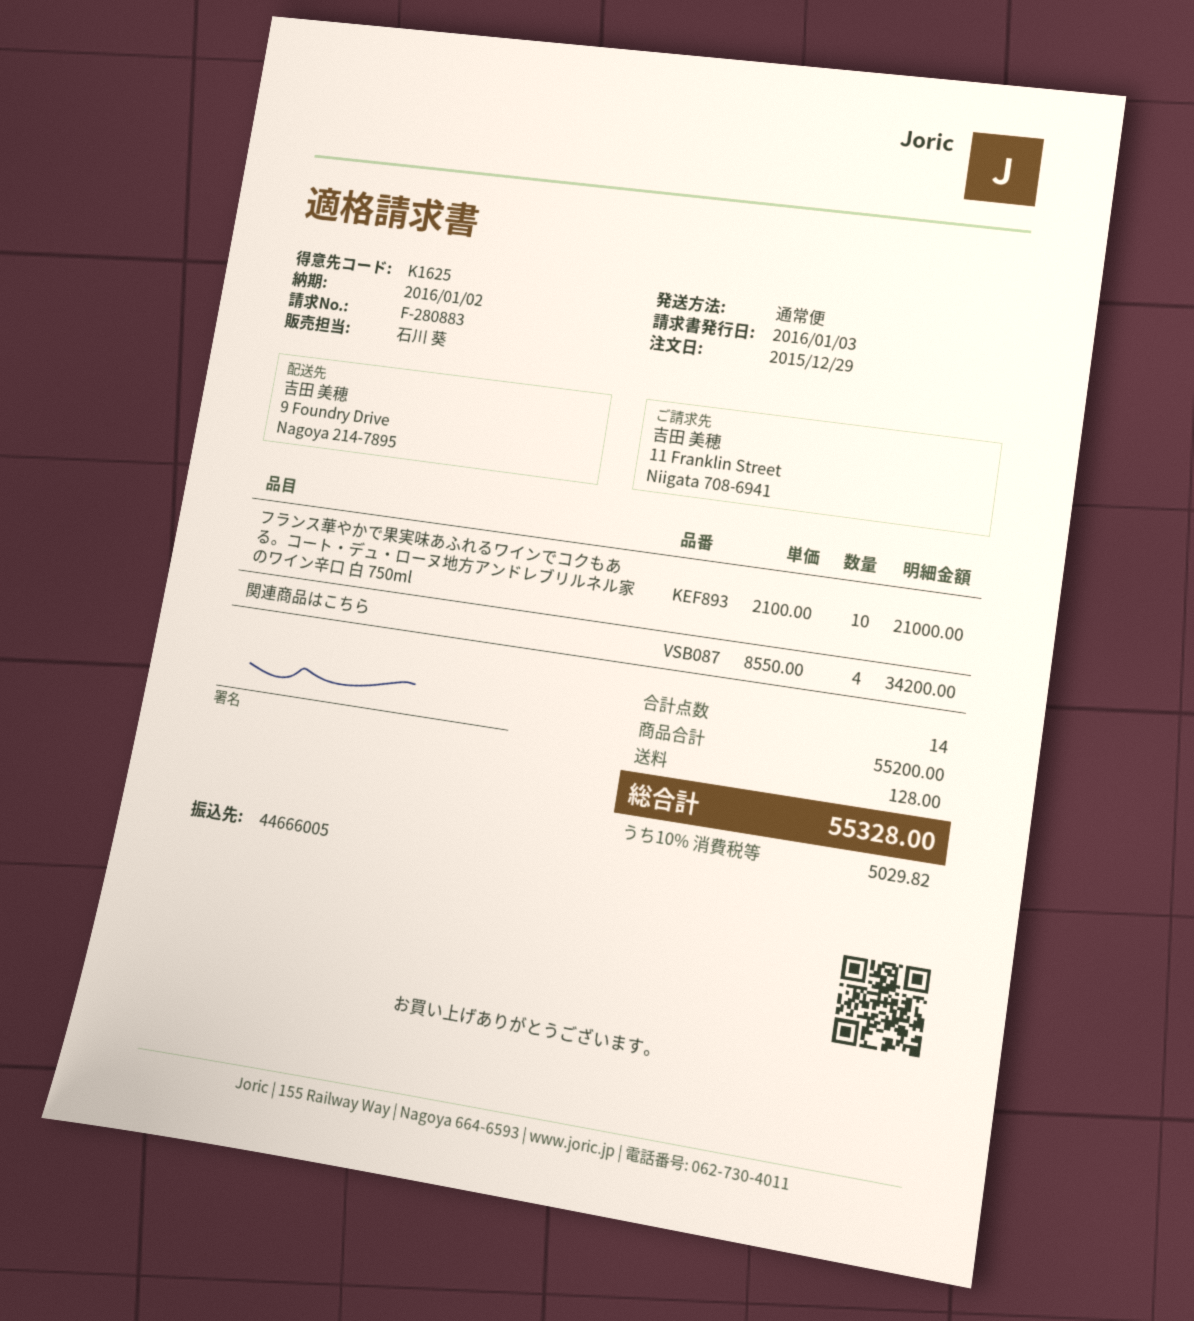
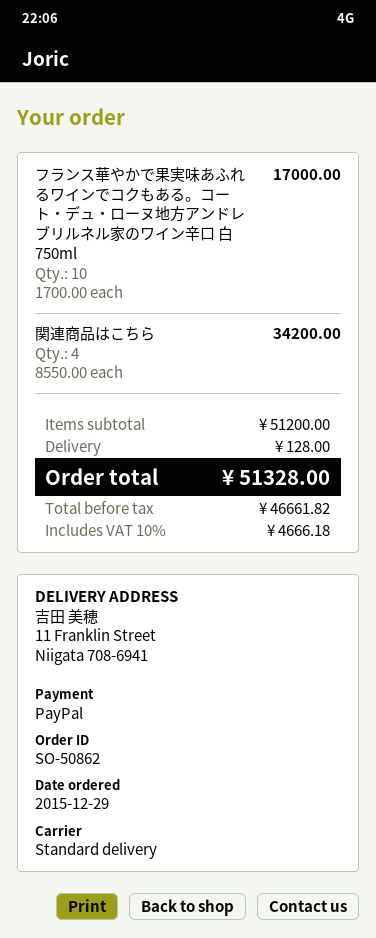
ship to: 9 Foundry Drive, Nagoya 214-7895 -> 11 Franklin Street, Niigata 708-6941
フランス華やかで果実味あふれるワインでコクもある。コート・デュ・ローヌ地方アンドレブリルネル家のワイン辛口 白 750ml: 10 x 2100.00 = 21000.00 -> 10 x 1700.00 = 17000.00
subtotal: 55200.00 -> 51200.00
tax: 10% = 5029.82 -> 10% = 4666.18
total: 55328.00 -> 51328.00

